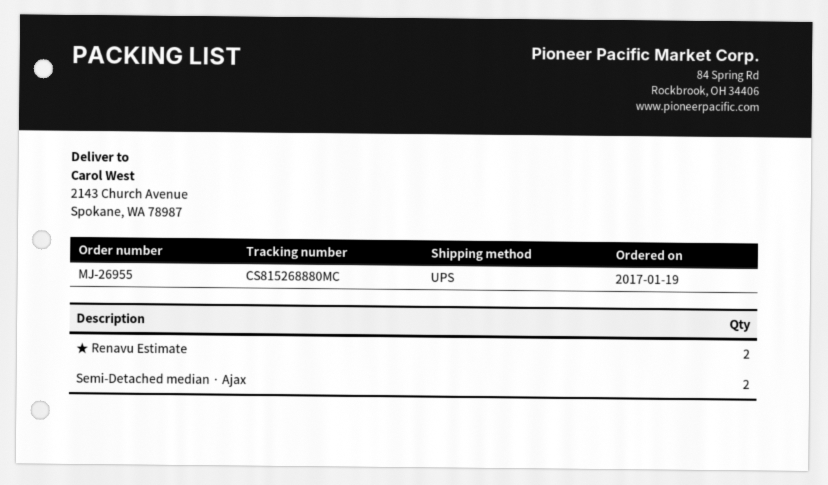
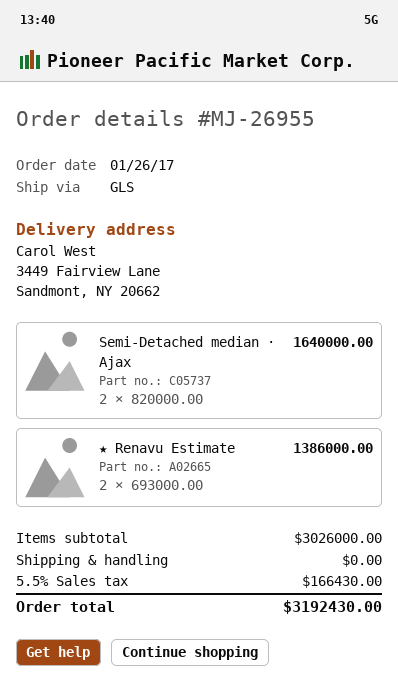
order date: 2017-01-19 -> 2017-01-26
shipping method: UPS -> GLS
ship to: 2143 Church Avenue, Spokane, WA 78987 -> 3449 Fairview Lane, Sandmont, NY 20662

